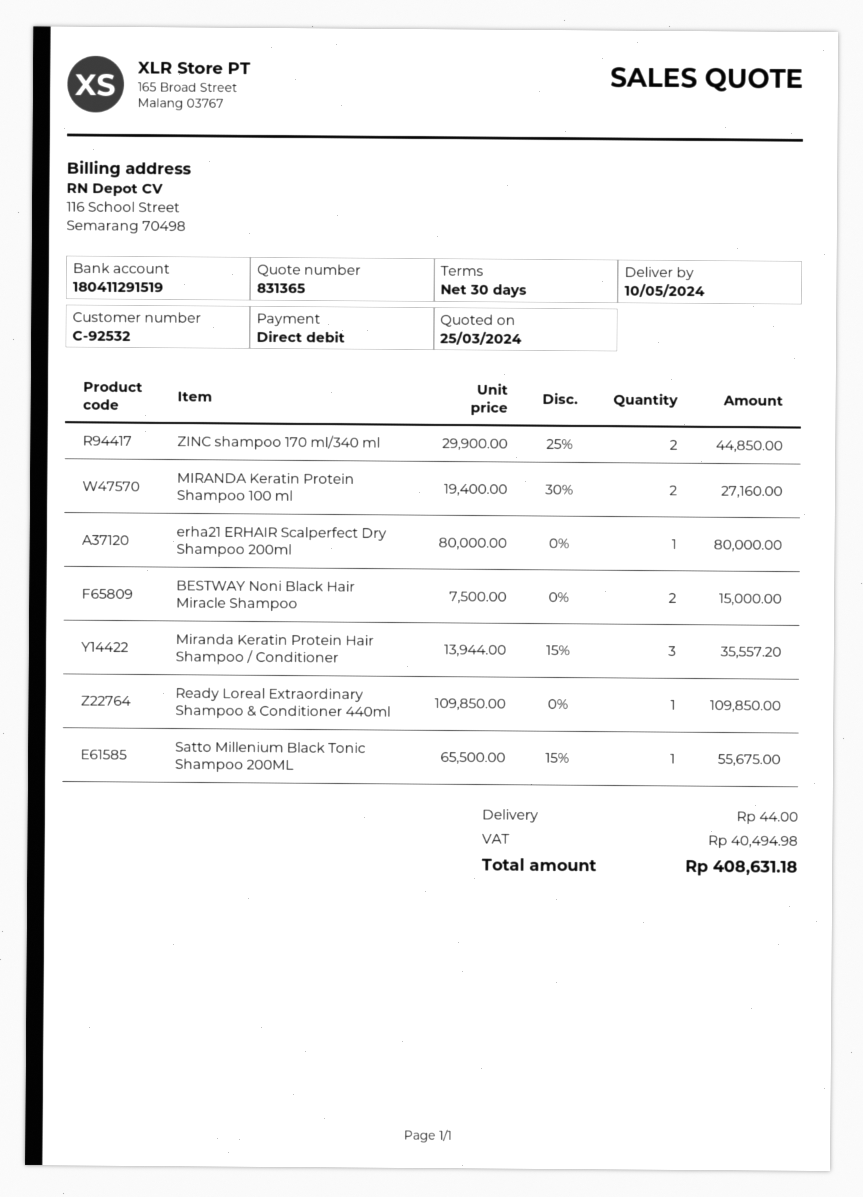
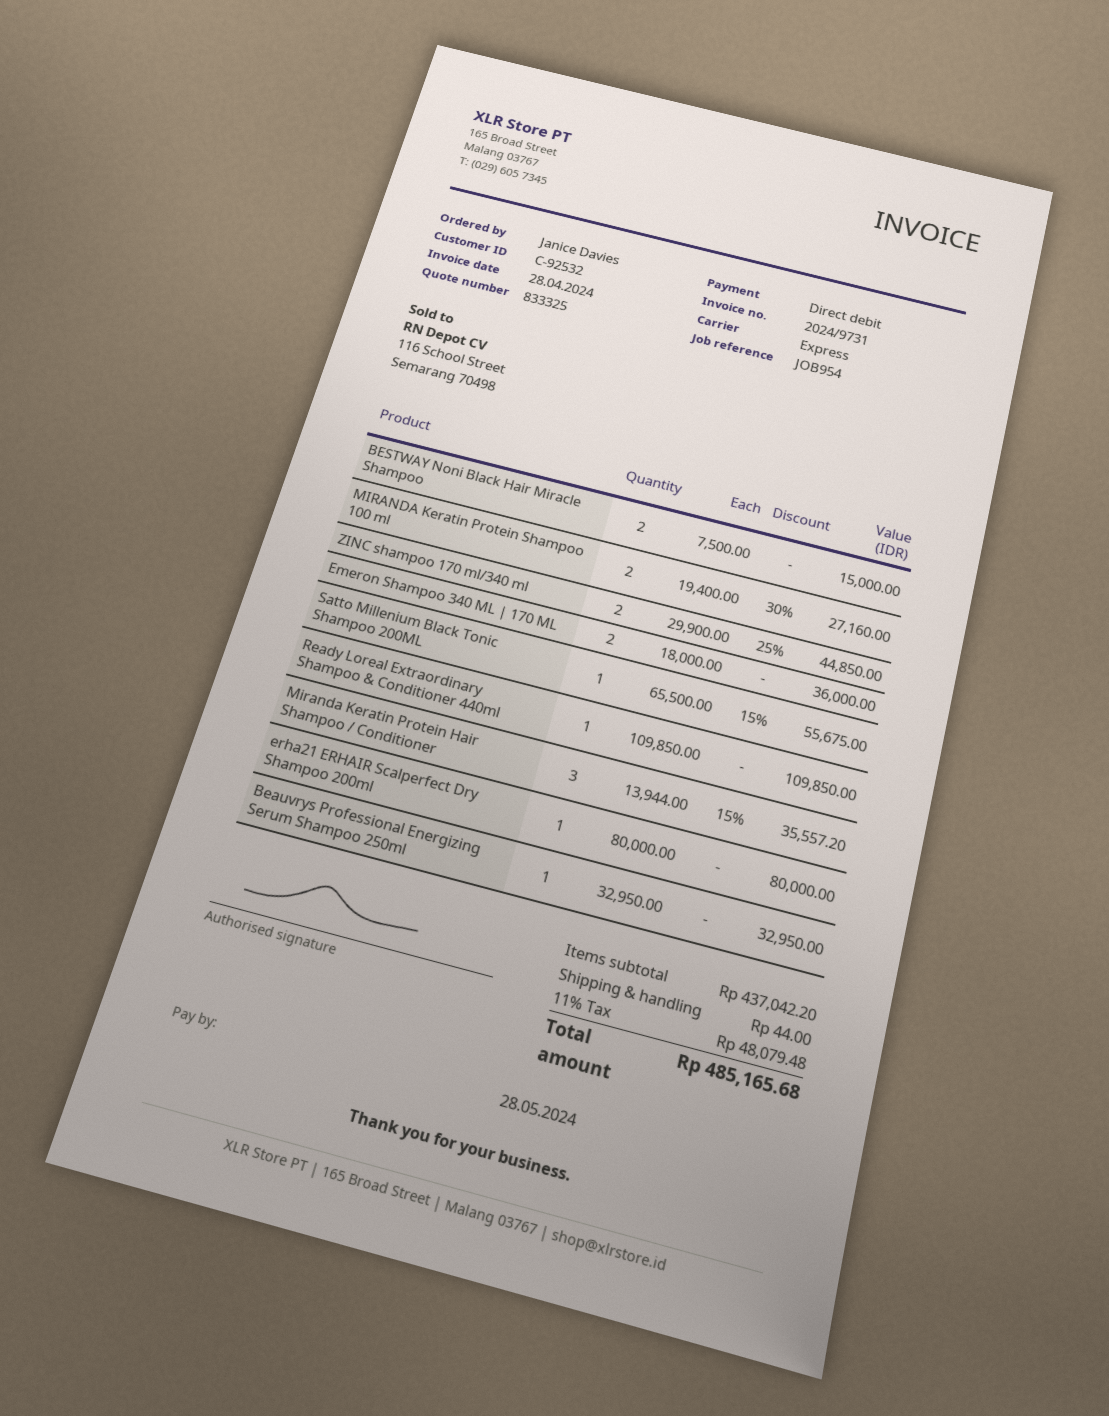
quote number: 831365 -> 833325
Emeron Shampoo 340 ML | 170 ML: none -> 2 x 18000.00 = 36000.00
Beauvrys Professional Energizing Serum Shampoo 250ml: none -> 1 x 32950.00 = 32950.00
tax: 40494.98 -> 48079.48
total: 408631.18 -> 485165.68

